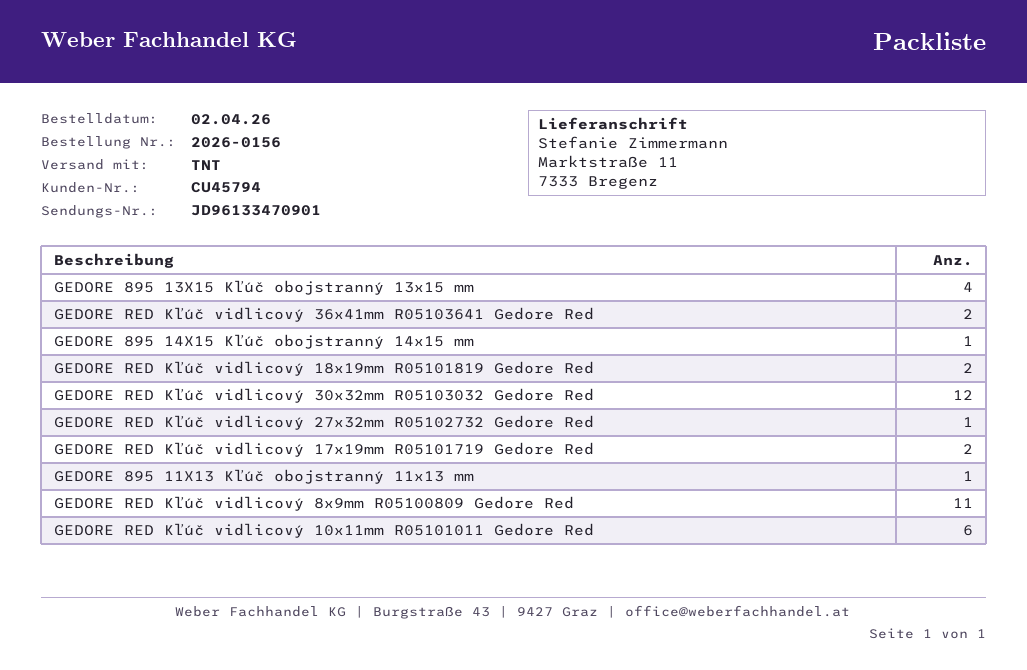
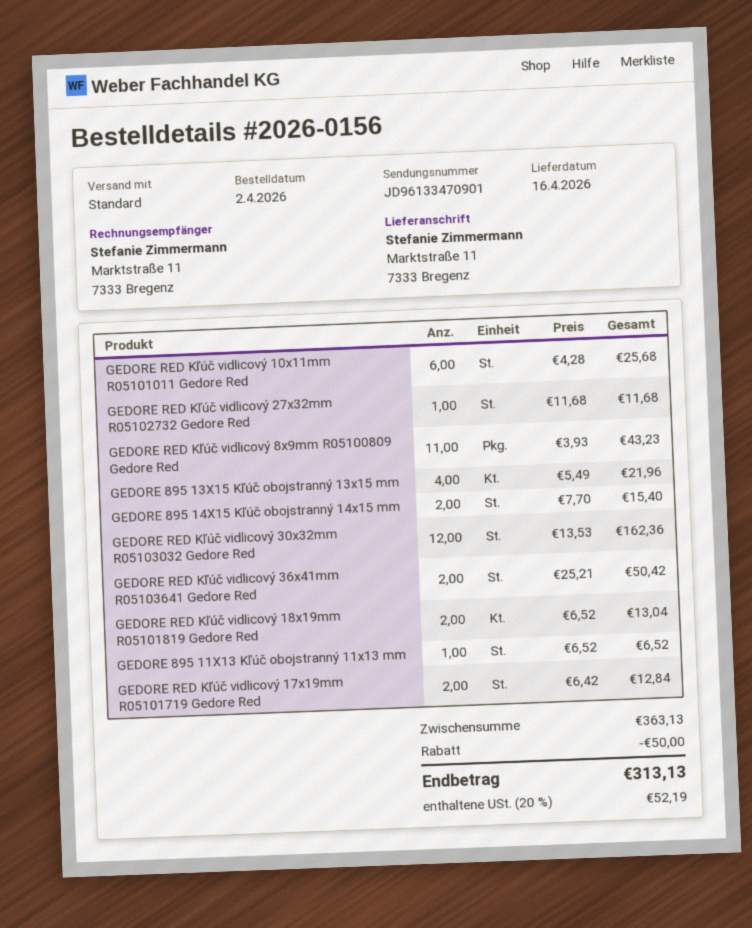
shipping method: TNT -> standard
GEDORE 895 14X15 Kľúč obojstranný 14x15 mm: 1 -> 2

